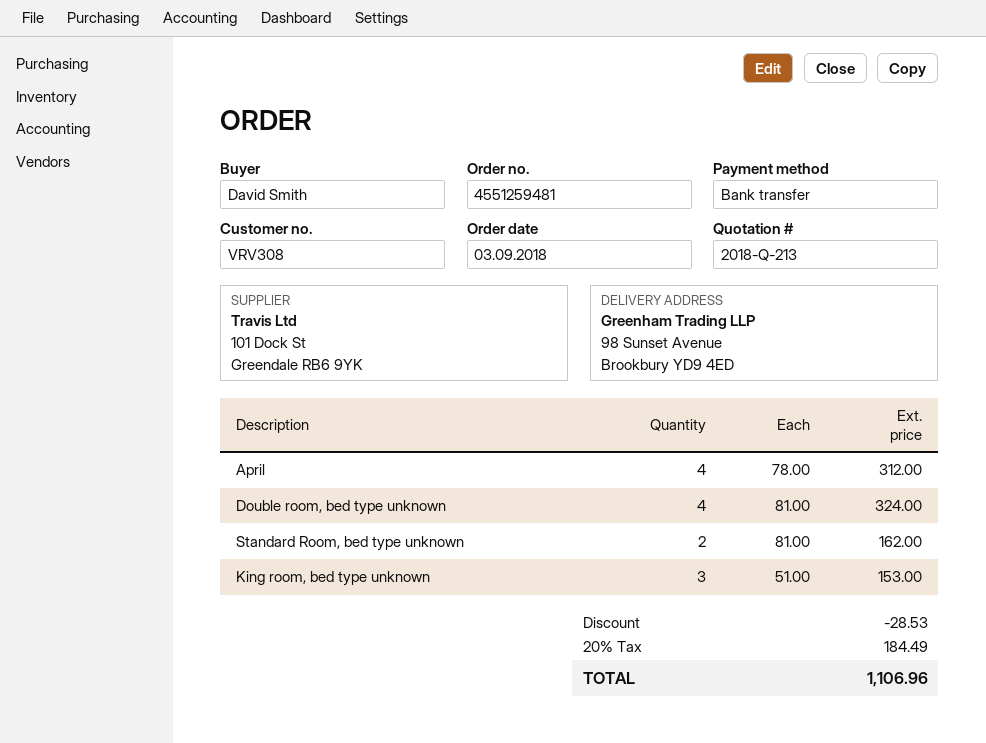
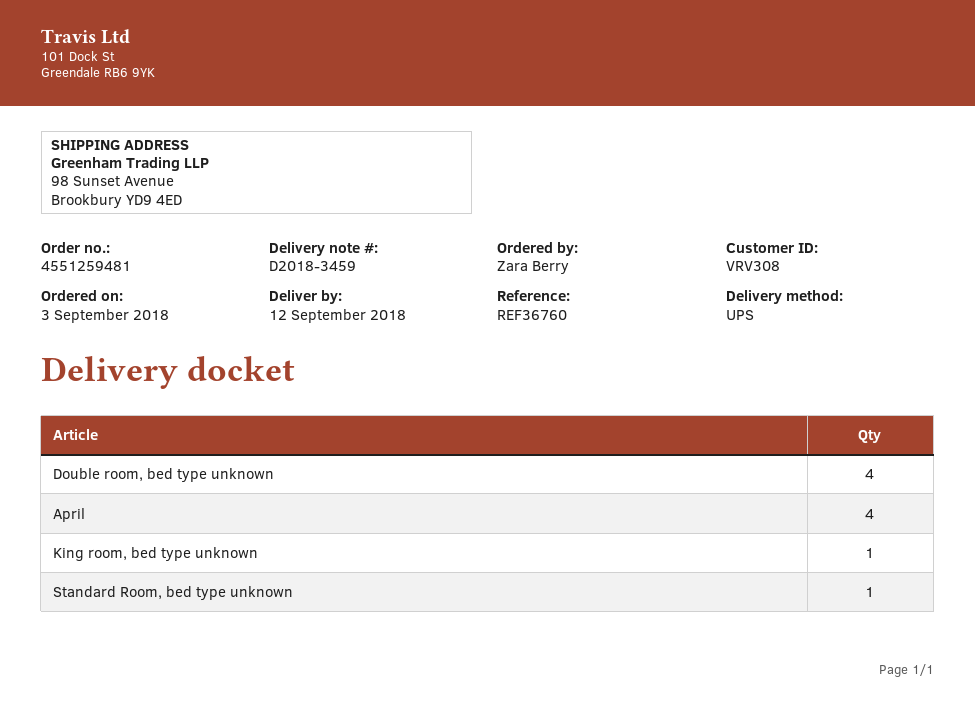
ordered by: David Smith -> Zara Berry
Standard Room, bed type unknown: 2 -> 1
King room, bed type unknown: 3 -> 1

